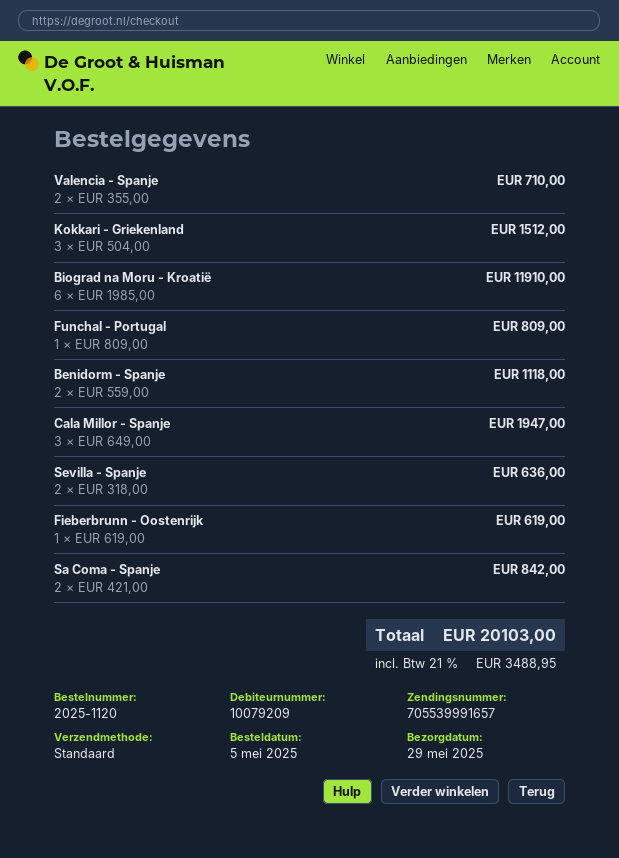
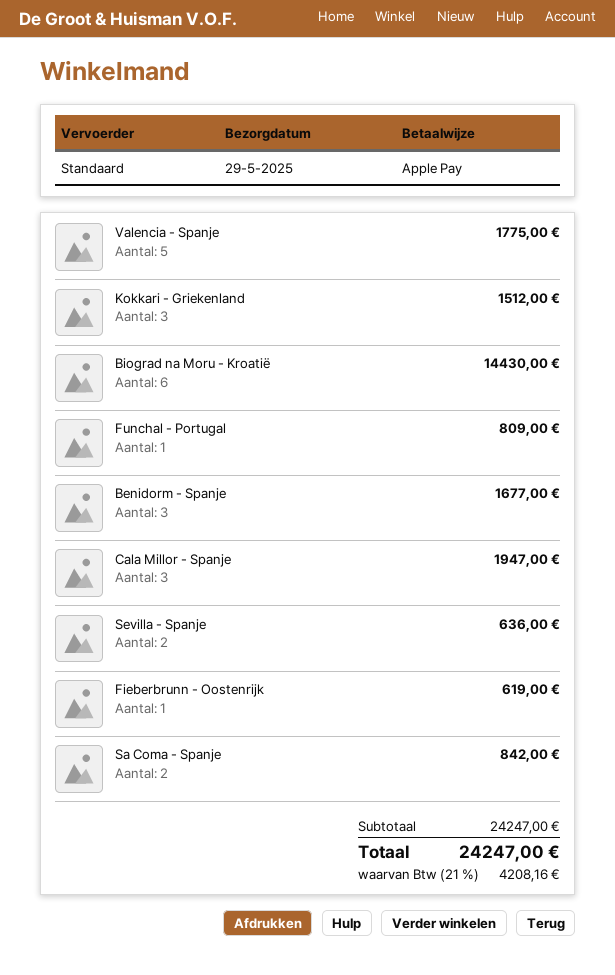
Valencia - Spanje: 2 for 710.00 -> 5 for 1775.00
Biograd na Moru - Kroatië: 6 for 11910.00 -> 6 for 14430.00
Benidorm - Spanje: 2 for 1118.00 -> 3 for 1677.00
tax: 21% = 3488.95 -> 21% = 4208.16
total: 20103.00 -> 24247.00

